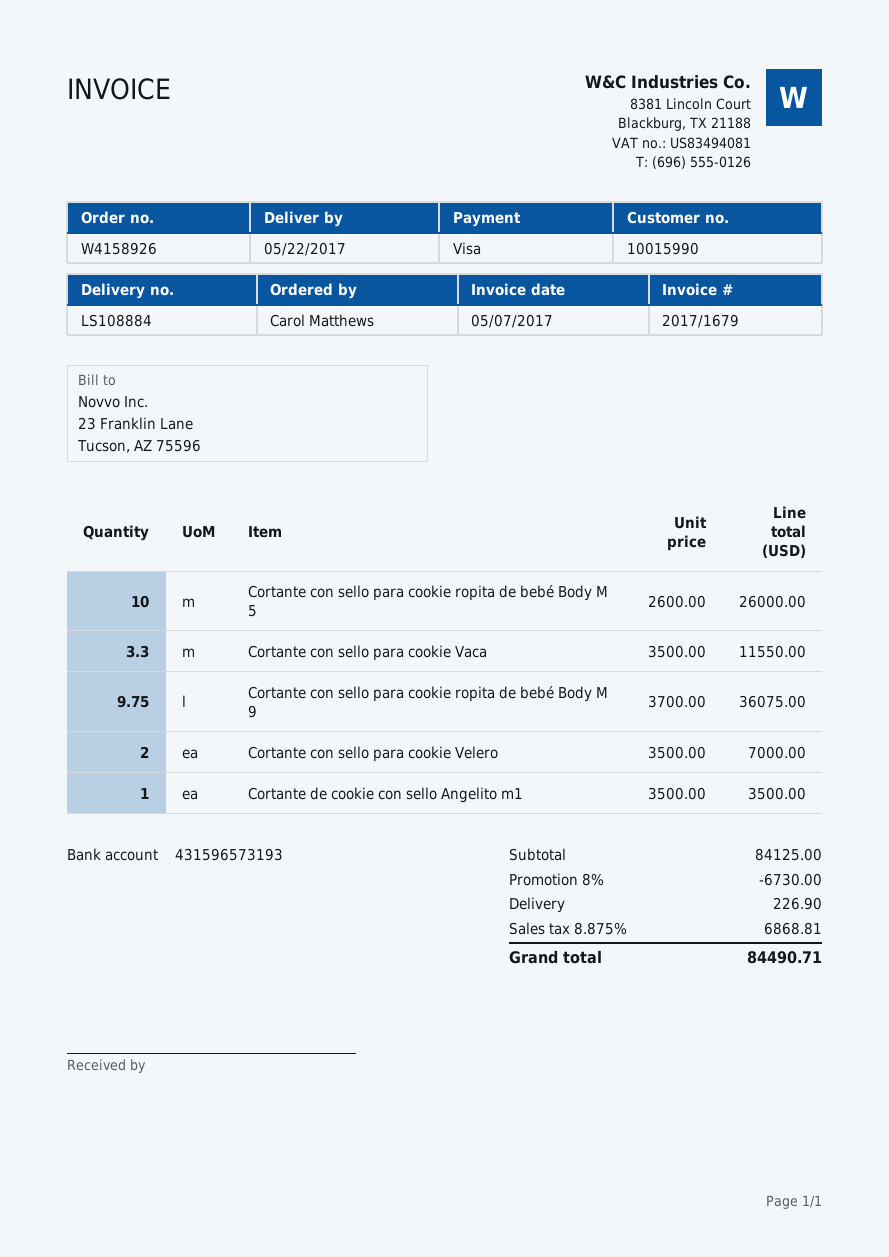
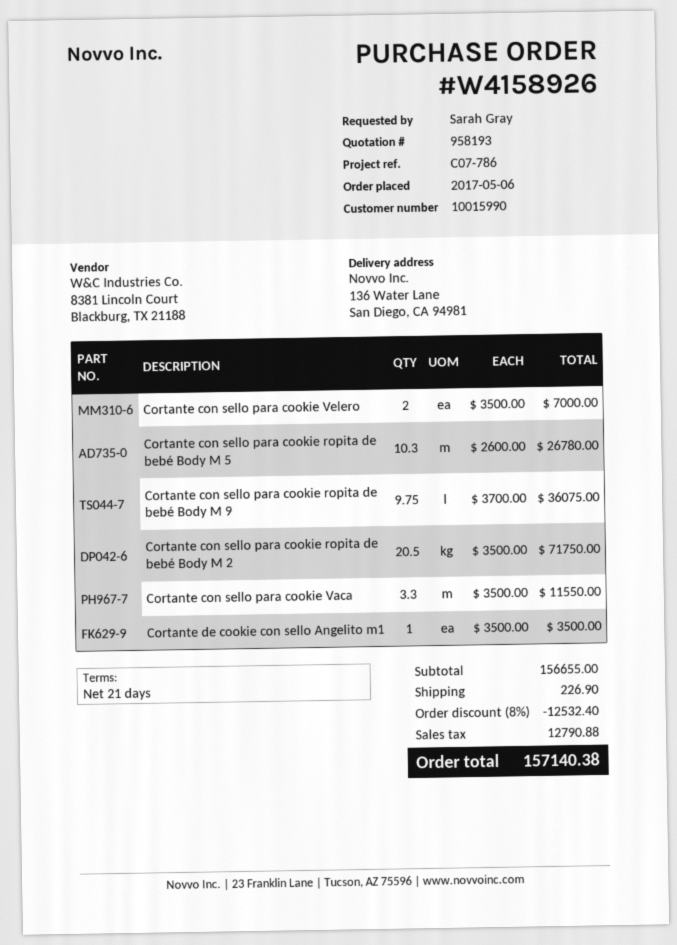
ordered by: Carol Matthews -> Sarah Gray
Cortante con sello para cookie ropita de bebé Body M 5: 10 x 2600.00 = 26000.00 -> 10.3 x 2600.00 = 26780.00
Cortante con sello para cookie ropita de bebé Body M 2: none -> 20.5 x 3500.00 = 71750.00
subtotal: 84125.00 -> 156655.00
discount: 8% = 6730.00 -> 8% = 12532.40
tax: 6868.81 -> 12790.88
total: 84490.71 -> 157140.38

